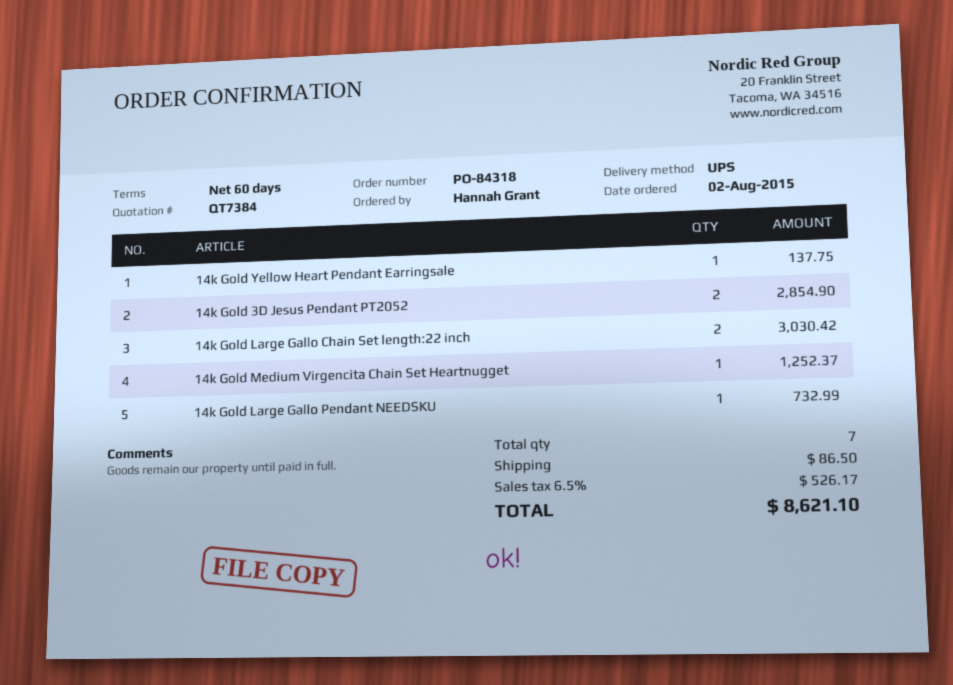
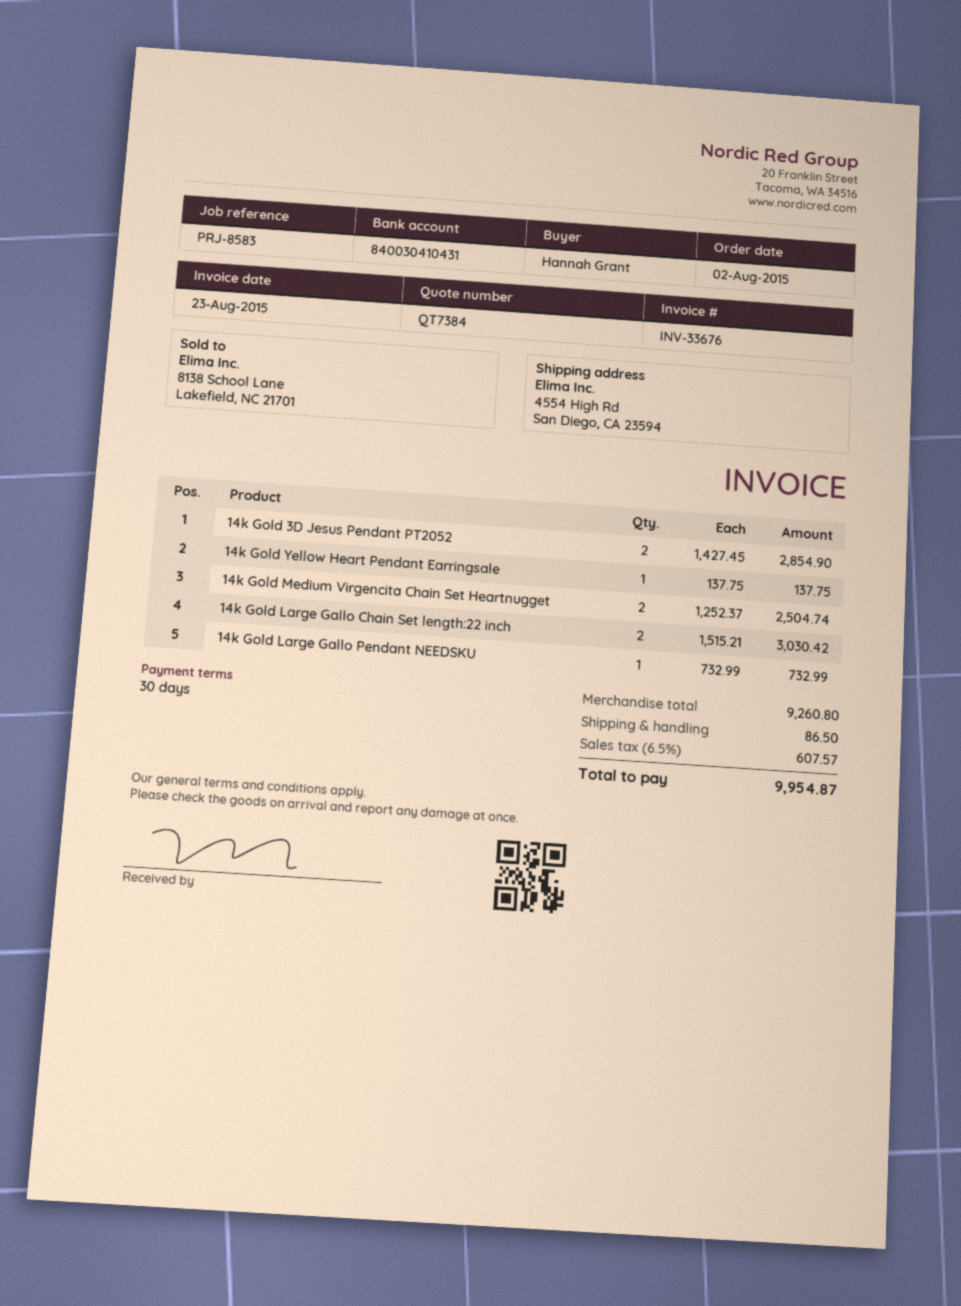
payment terms: 60 days -> 30 days
14k Gold Medium Virgencita Chain Set Heartnugget: 1 for 1252.37 -> 2 for 2504.74
tax: 6.5% = 526.17 -> 6.5% = 607.57
total: 8621.10 -> 9954.87

